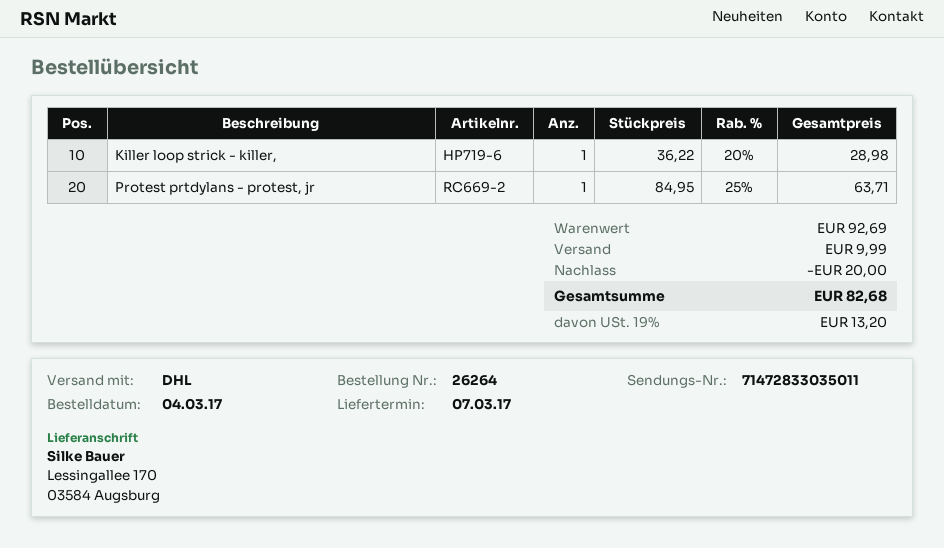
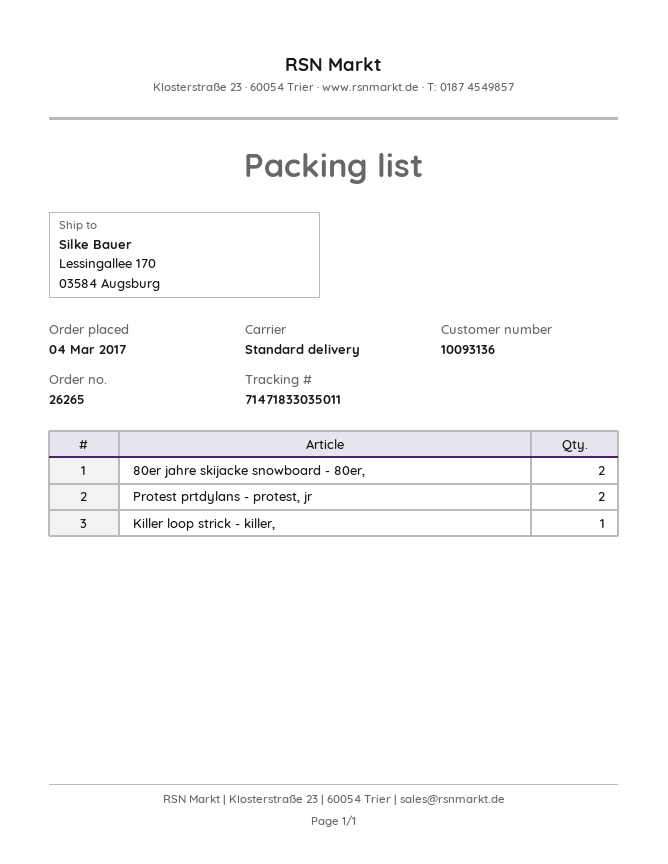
order number: 26264 -> 26265
shipping method: DHL -> standard
tracking number: 71472833035011 -> 71471833035011
Protest prtdylans - protest, jr: 1 -> 2
80er jahre skijacke snowboard - 80er,: none -> 2

